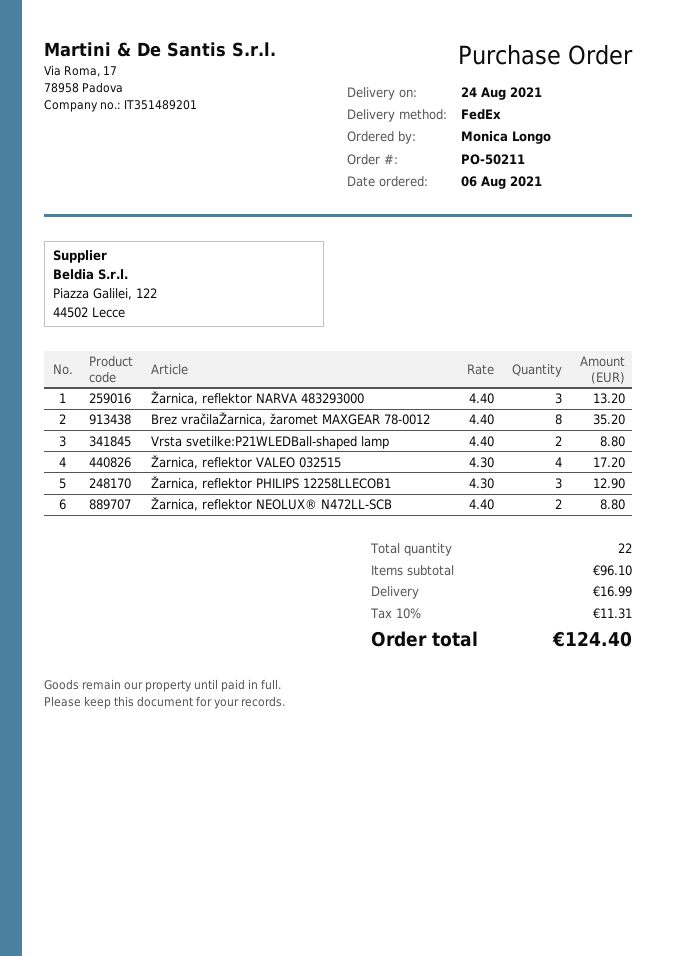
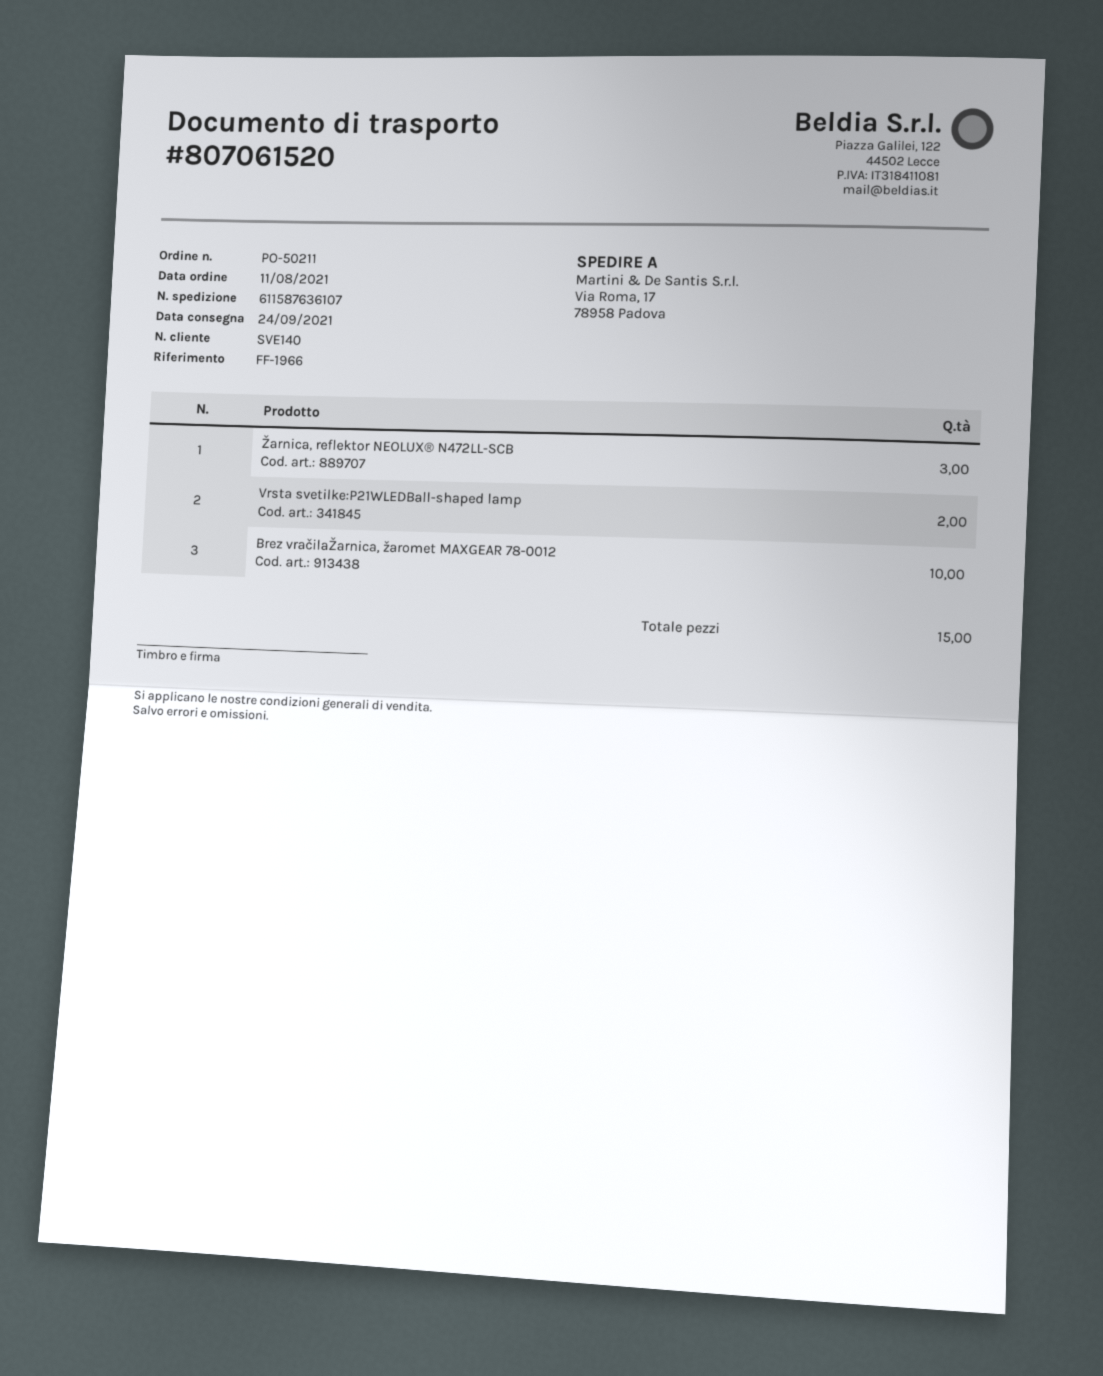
order date: 2021-08-06 -> 2021-08-11
delivery date: 2021-08-24 -> 2021-09-24
Žarnica, reflektor NARVA 483293000: 3 -> none
Brez vračilaŽarnica, žaromet MAXGEAR 78-0012: 8 -> 10
Žarnica, reflektor VALEO 032515: 4 -> none
Žarnica, reflektor PHILIPS 12258LLECOB1: 3 -> none
Žarnica, reflektor NEOLUX® N472LL-SCB: 2 -> 3
total quantity: 22 -> 15

